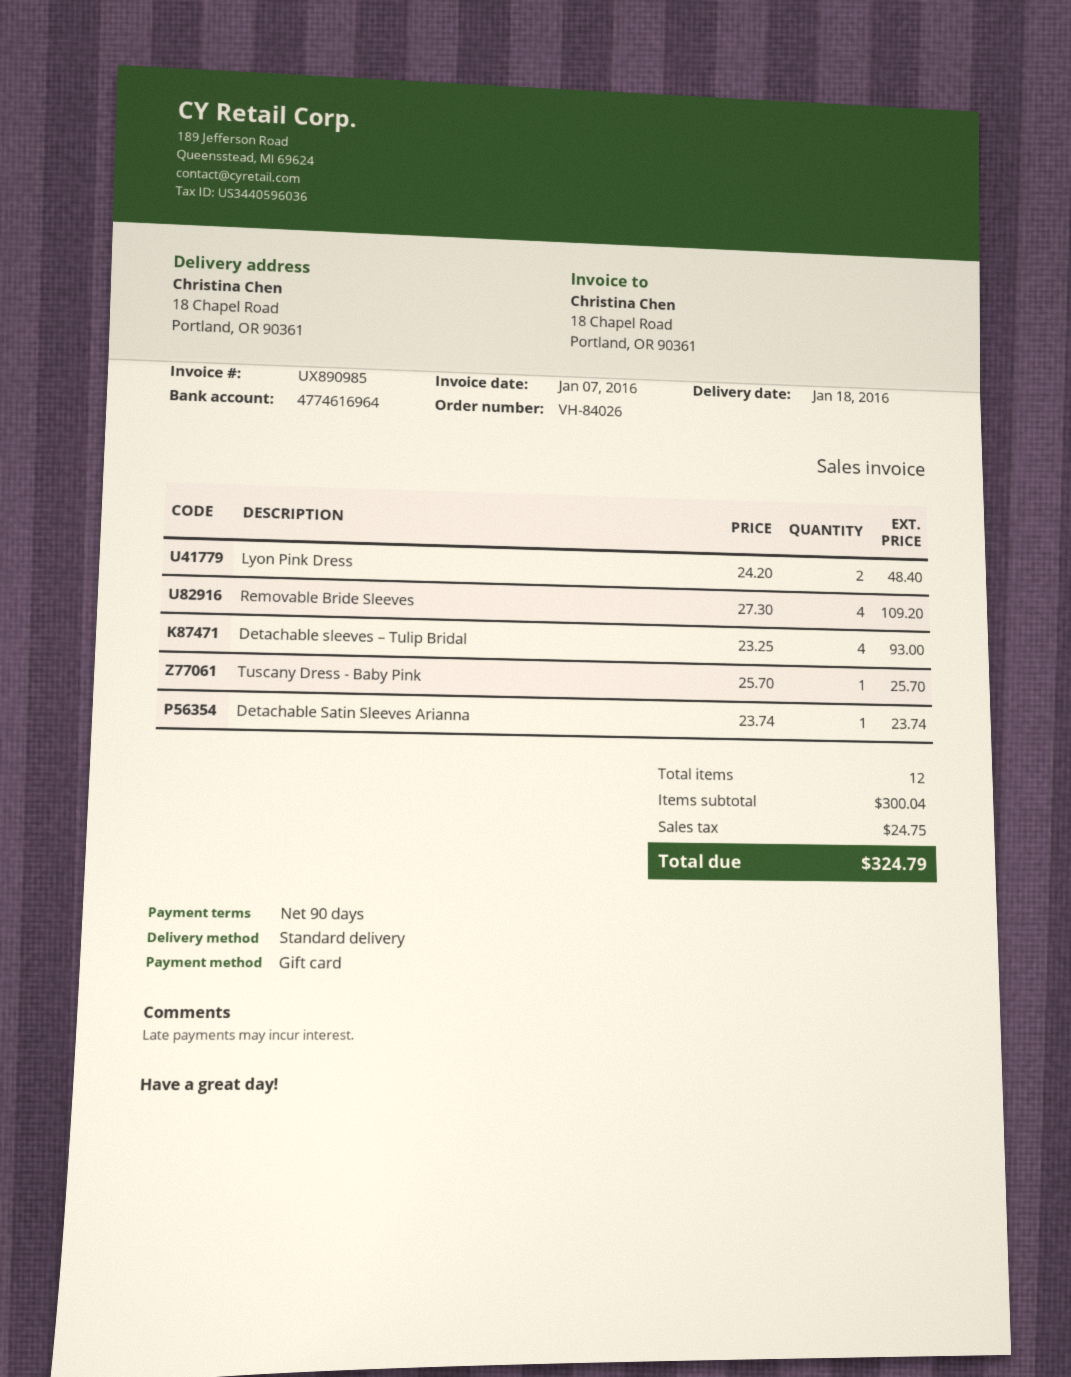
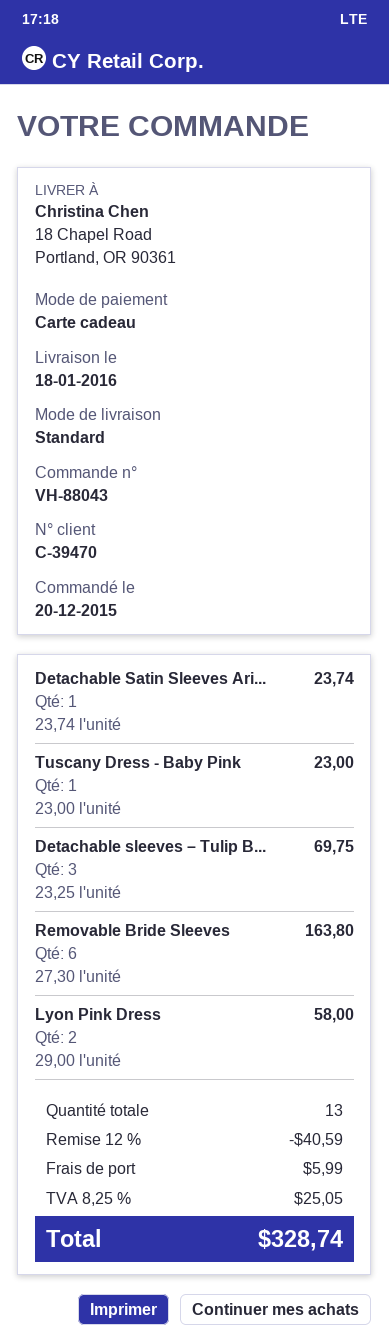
order number: VH-84026 -> VH-88043
Lyon Pink Dress: 2 x 24.20 = 48.40 -> 2 x 29.00 = 58.00
Removable Bride Sleeves: 4 x 27.30 = 109.20 -> 6 x 27.30 = 163.80
Detachable sleeves – Tulip Bridal: 4 x 23.25 = 93.00 -> 3 x 23.25 = 69.75
Tuscany Dress - Baby Pink: 1 x 25.70 = 25.70 -> 1 x 23.00 = 23.00
total quantity: 12 -> 13
discount: none -> 12% = 40.59
shipping: none -> 5.99
tax: 24.75 -> 25.05
total: 324.79 -> 328.74

